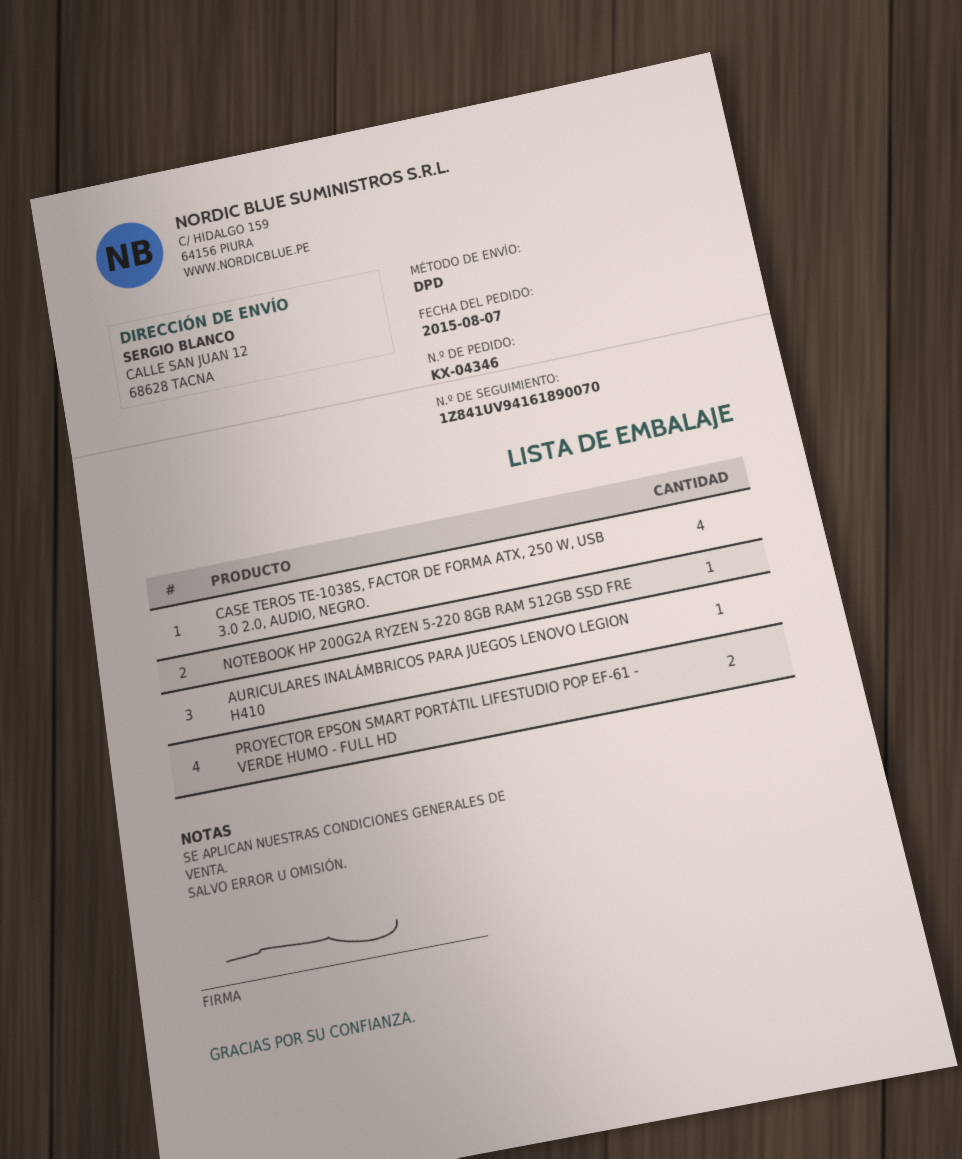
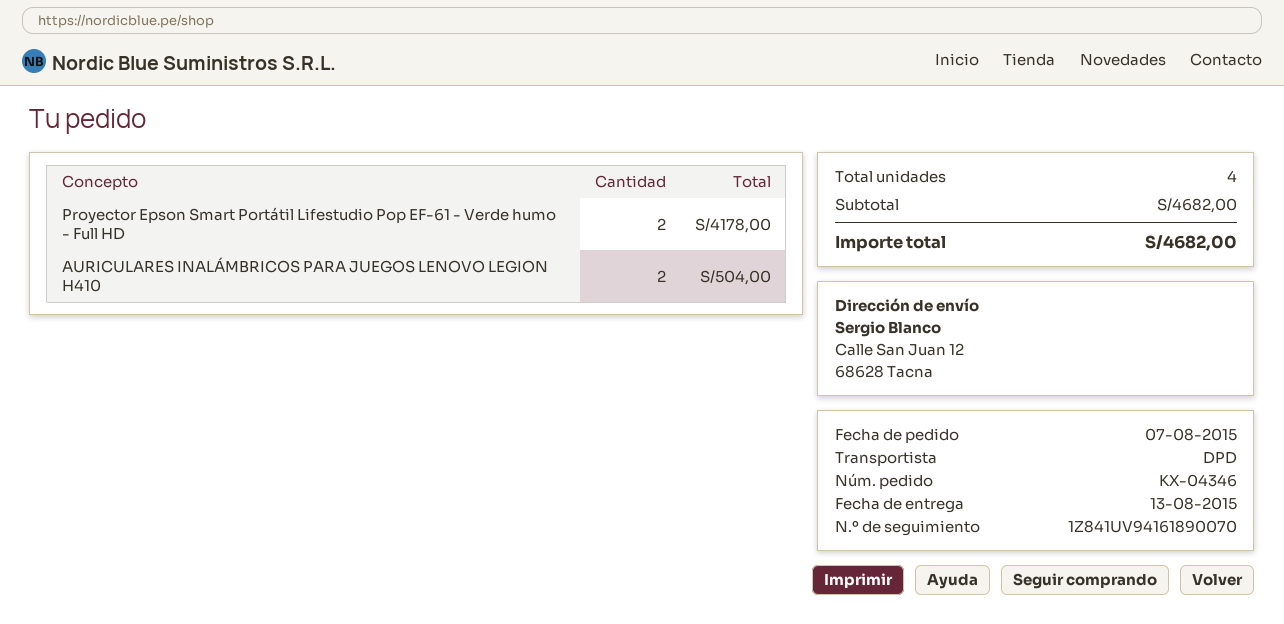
CASE TEROS TE-1038S, FACTOR DE FORMA ATX, 250 W, USB 3.0 2.0, AUDIO, NEGRO.: 4 -> none
NOTEBOOK HP 200G2A RYZEN 5-220 8GB RAM 512GB SSD FRE: 1 -> none
AURICULARES INALÁMBRICOS PARA JUEGOS LENOVO LEGION H410: 1 -> 2

